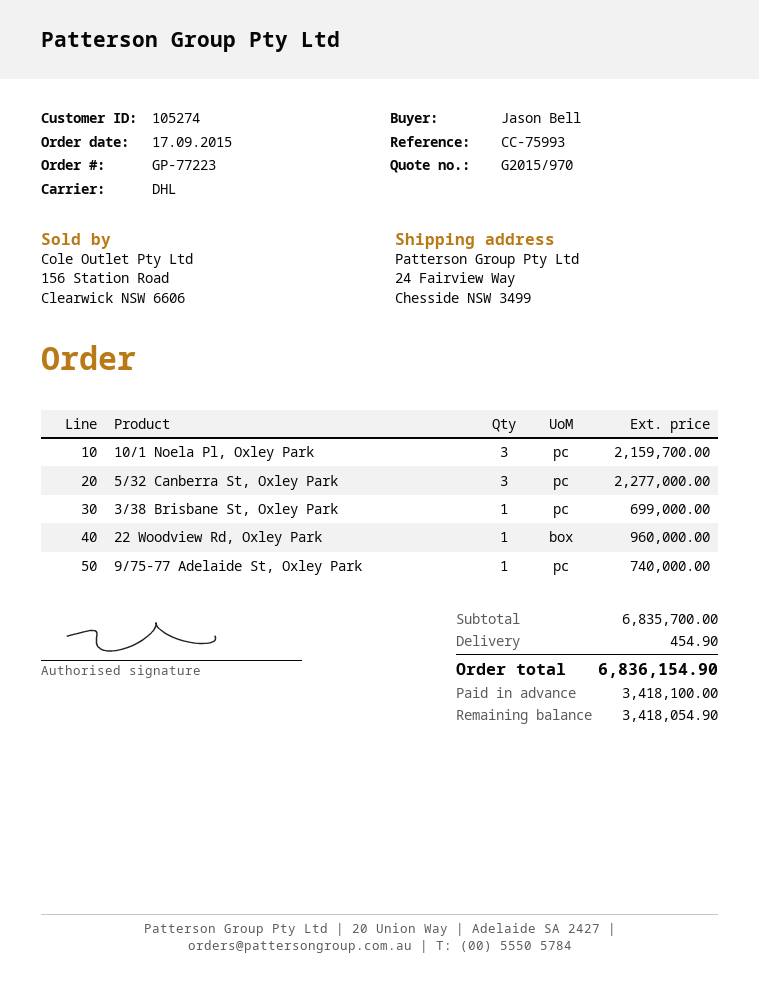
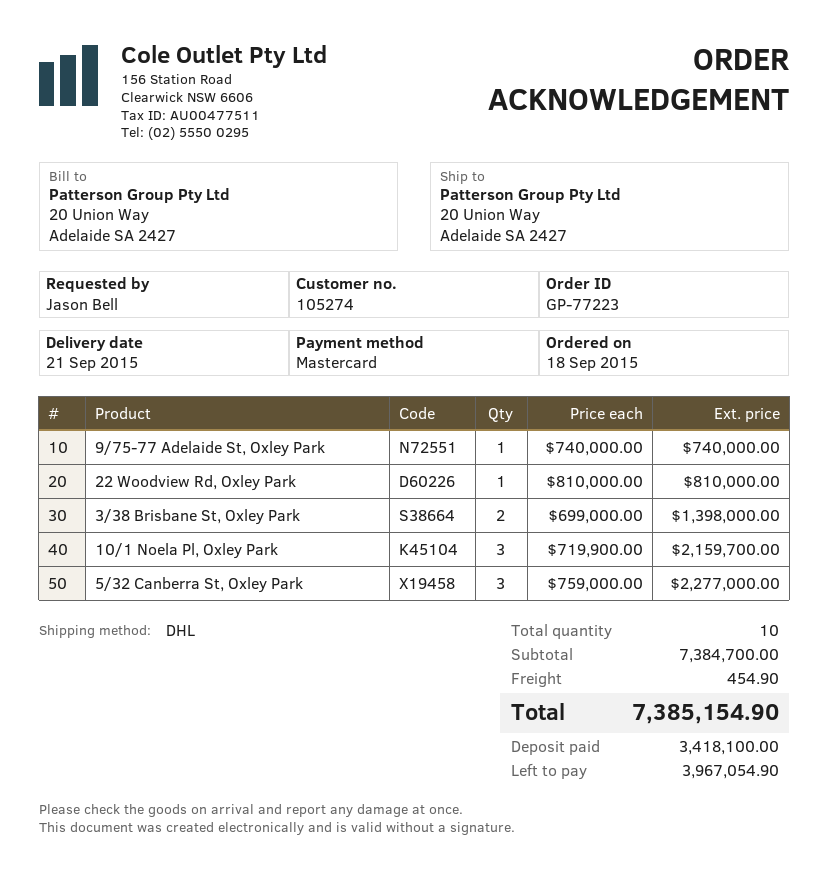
order date: 2015-09-17 -> 2015-09-18
ship to: 24 Fairview Way, Chesside NSW 3499 -> 20 Union Way, Adelaide SA 2427
3/38 Brisbane St, Oxley Park: 1 for 699000.00 -> 2 for 1398000.00
22 Woodview Rd, Oxley Park: 1 for 960000.00 -> 1 for 810000.00
subtotal: 6835700.00 -> 7384700.00
total: 6836154.90 -> 7385154.90
balance: 3418054.90 -> 3967054.90

